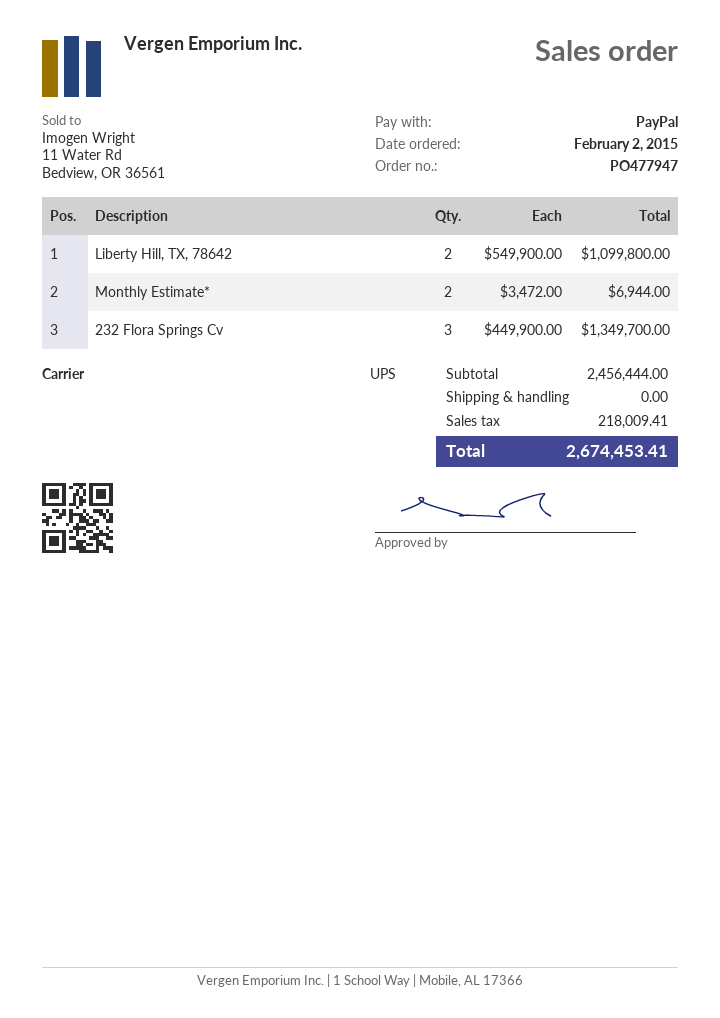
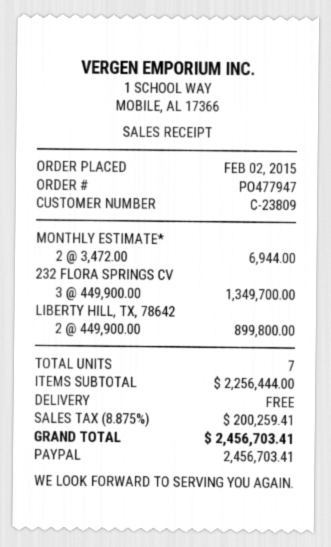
Liberty Hill, TX, 78642: 2 x 549900.00 = 1099800.00 -> 2 x 449900.00 = 899800.00
subtotal: 2456444.00 -> 2256444.00
tax: 218009.41 -> 200259.41
total: 2674453.41 -> 2456703.41

